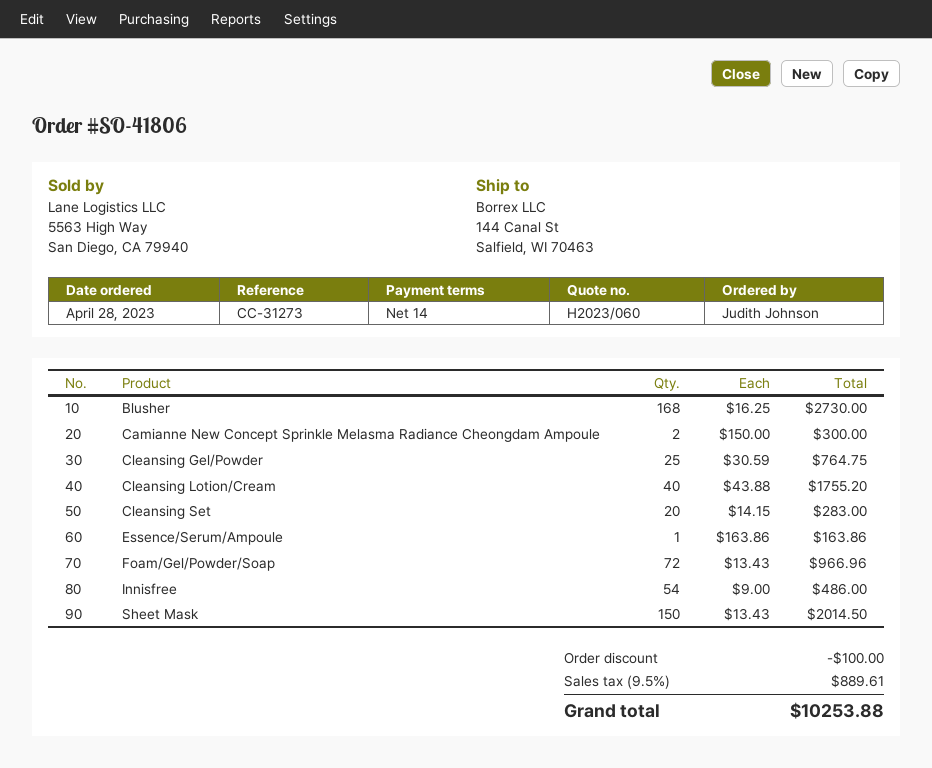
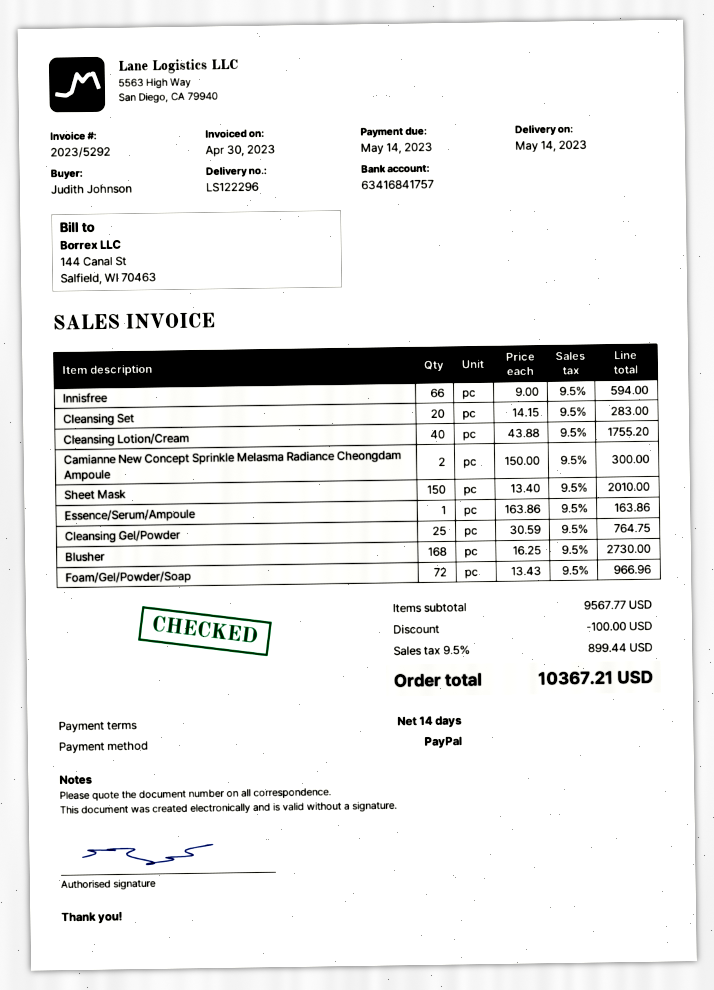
Innisfree: 54 x 9.00 = 486.00 -> 66 x 9.00 = 594.00
Sheet Mask: 150 x 13.43 = 2014.50 -> 150 x 13.40 = 2010.00
tax: 9.5% = 889.61 -> 9.5% = 899.44
total: 10253.88 -> 10367.21

